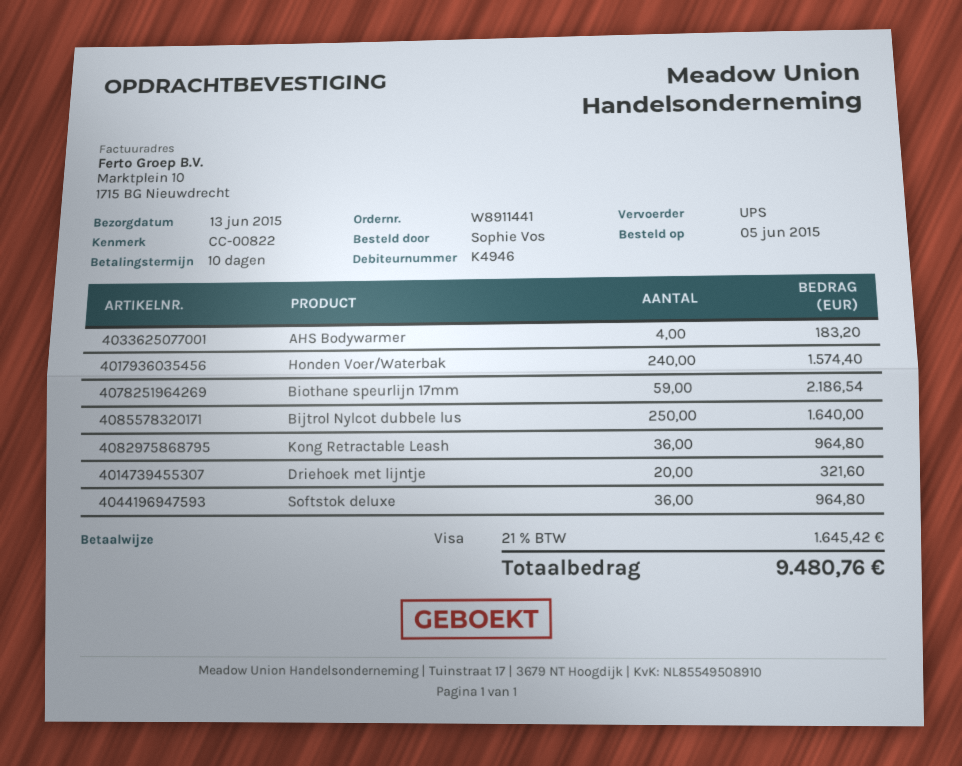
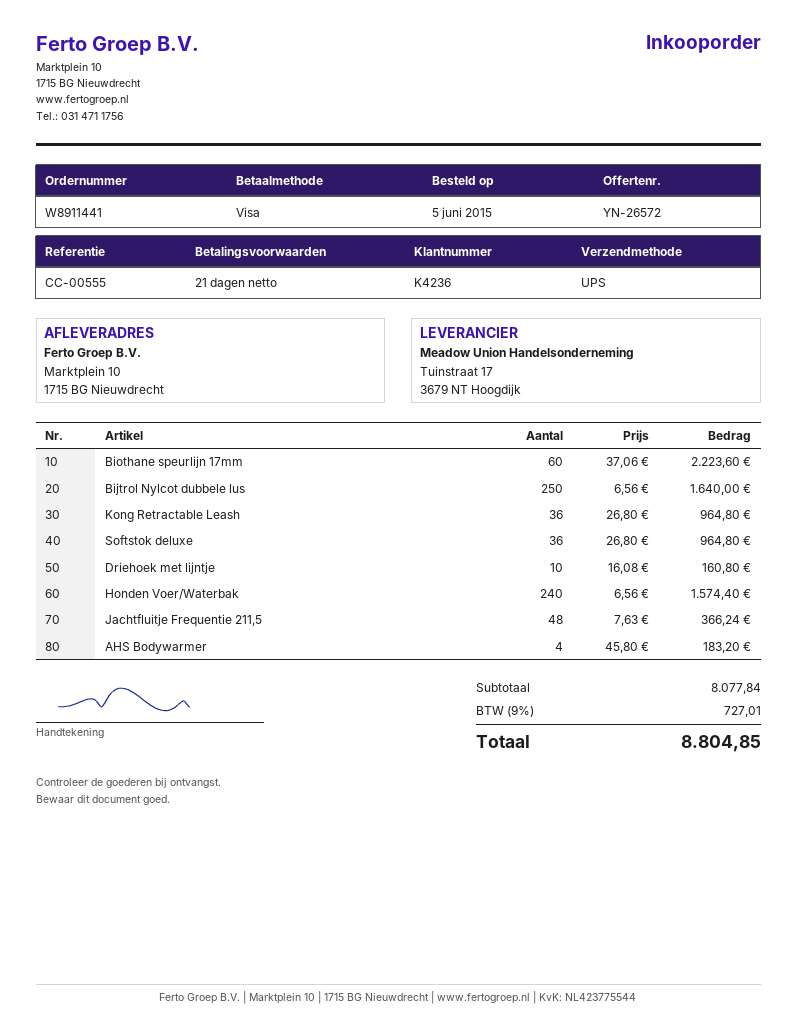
payment terms: 10 days -> 21 days
customer number: K4946 -> K4236
reference: CC-00822 -> CC-00555
Biothane speurlijn 17mm: 59 for 2186.54 -> 60 for 2223.60
Driehoek met lijntje: 20 for 321.60 -> 10 for 160.80
Jachtfluitje Frequentie 211,5: none -> 48 for 366.24
tax: 21% = 1645.42 -> 9% = 727.01
total: 9480.76 -> 8804.85

